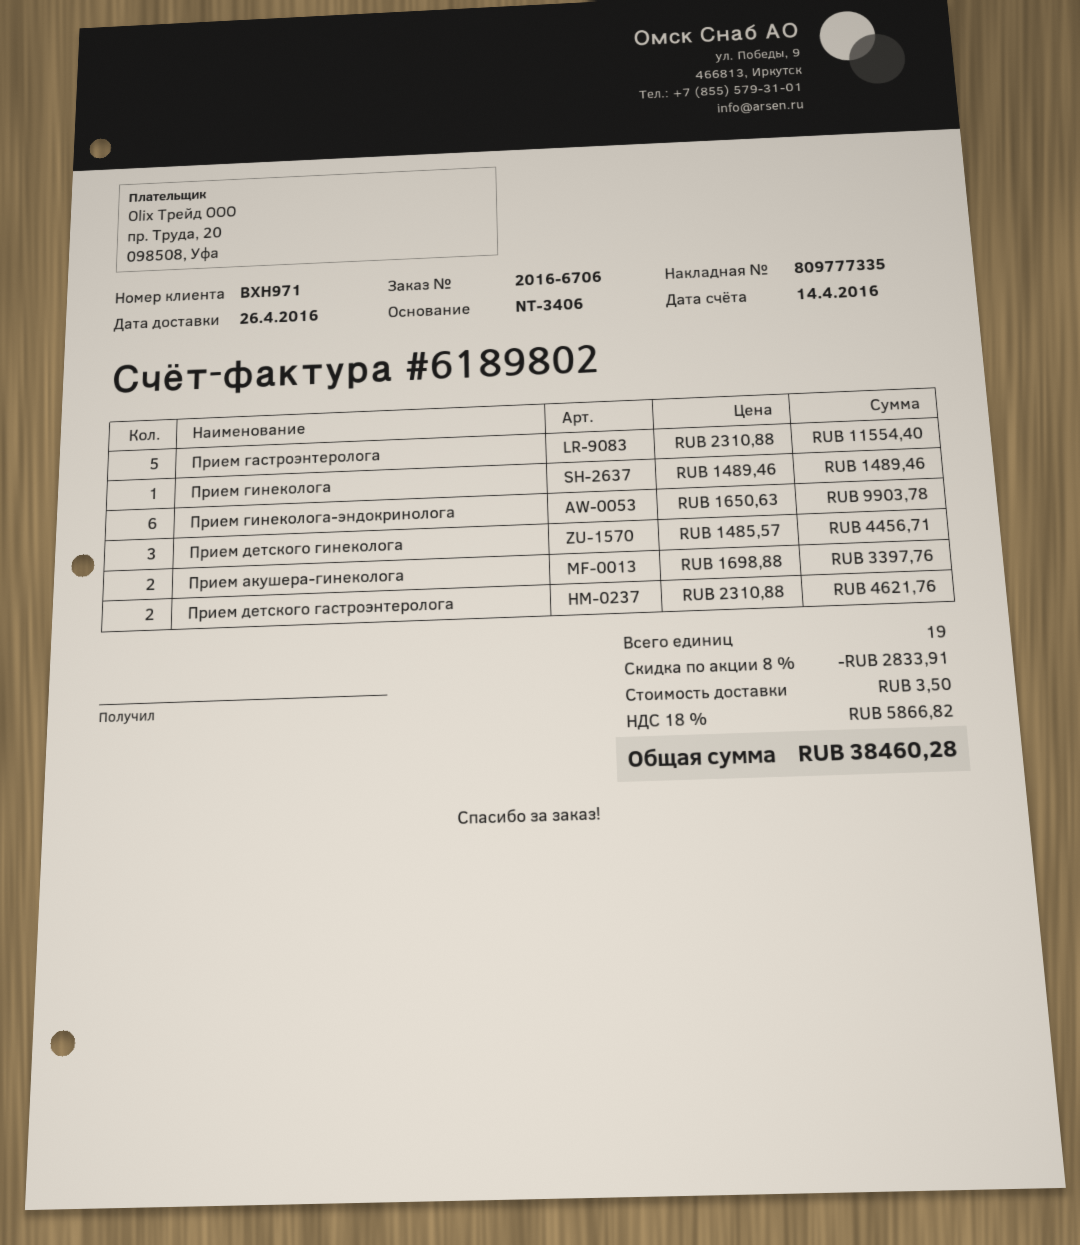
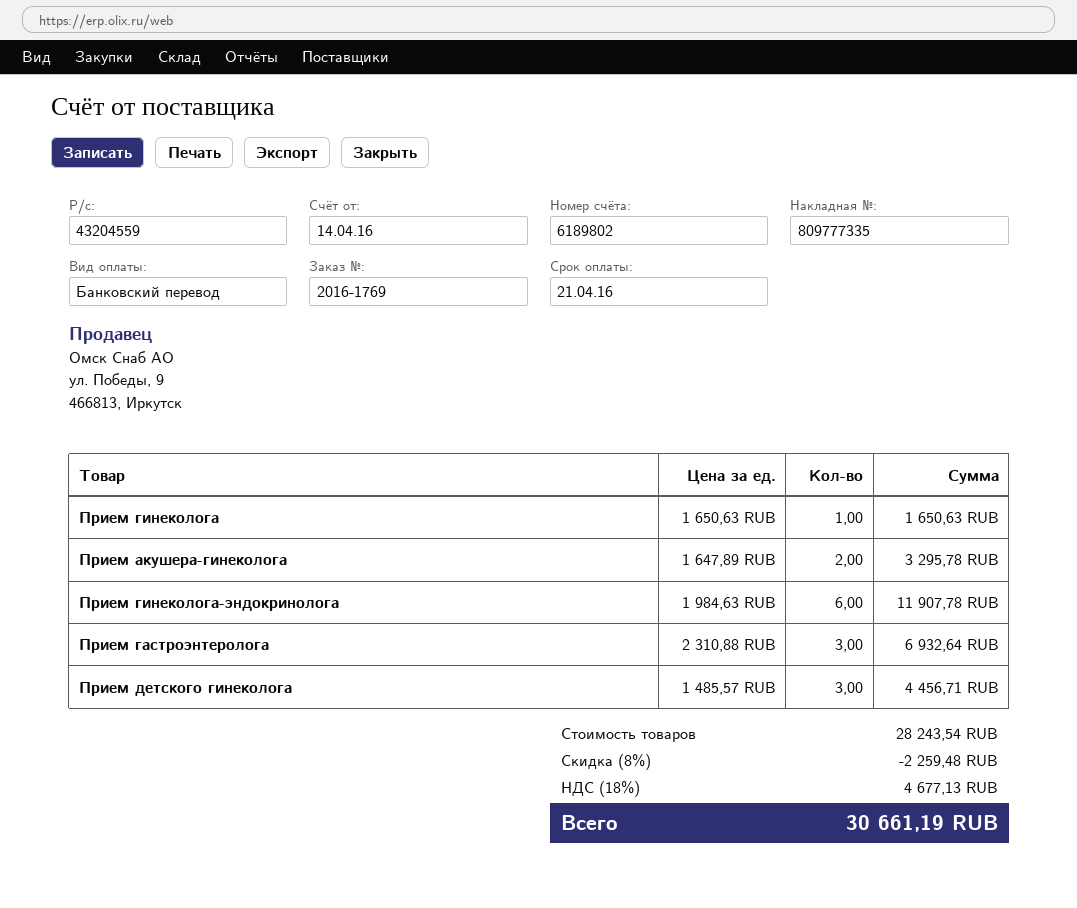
order number: 2016-6706 -> 2016-1769
Прием гастроэнтеролога: 5 x 2310.88 = 11554.40 -> 3 x 2310.88 = 6932.64
Прием гинеколога: 1 x 1489.46 = 1489.46 -> 1 x 1650.63 = 1650.63
Прием гинеколога-эндокринолога: 6 x 1650.63 = 9903.78 -> 6 x 1984.63 = 11907.78
Прием акушера-гинеколога: 2 x 1698.88 = 3397.76 -> 2 x 1647.89 = 3295.78
Прием детского гастроэнтеролога: 2 x 2310.88 = 4621.76 -> none
discount: 8% = 2833.91 -> 8% = 2259.48
shipping: 3.50 -> none
tax: 18% = 5866.82 -> 18% = 4677.13
total: 38460.28 -> 30661.19

